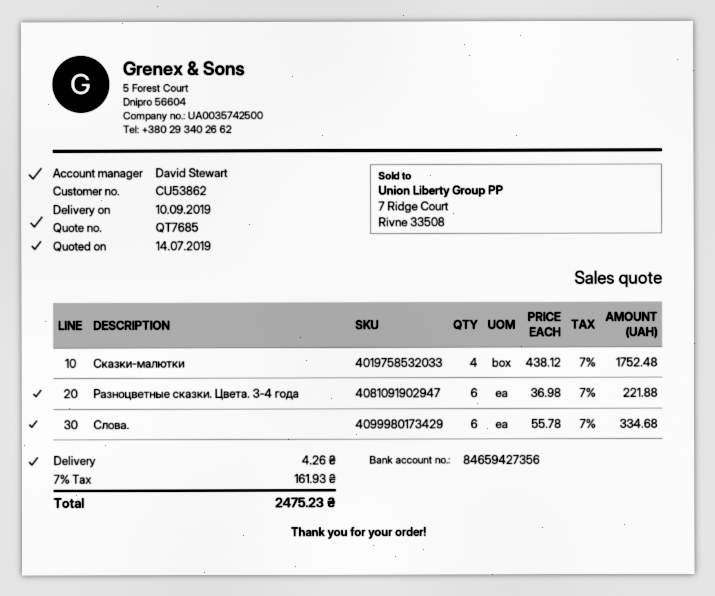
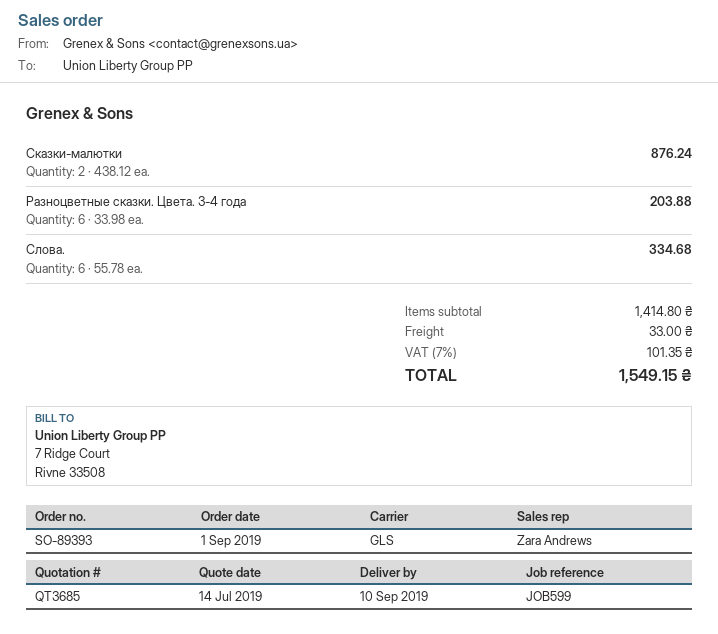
quote number: QT7685 -> QT3685
sales rep: David Stewart -> Zara Andrews
Сказки-малютки: 4 x 438.12 = 1752.48 -> 2 x 438.12 = 876.24
Разноцветные сказки. Цвета. 3-4 года: 6 x 36.98 = 221.88 -> 6 x 33.98 = 203.88
shipping: 4.26 -> 33.00
tax: 7% = 161.93 -> 7% = 101.35
total: 2475.23 -> 1549.15

